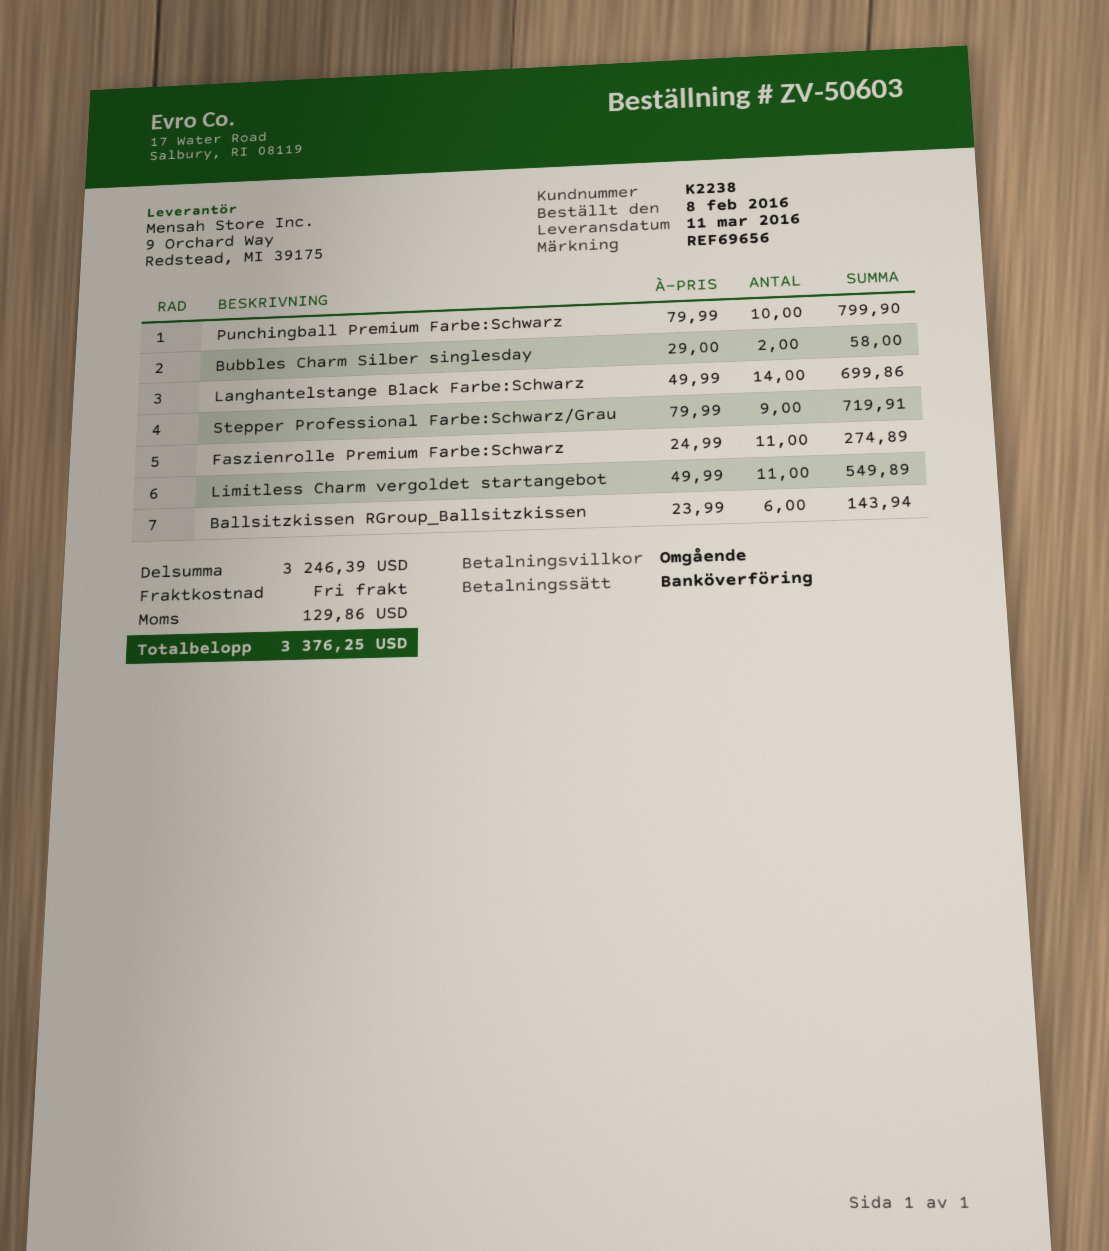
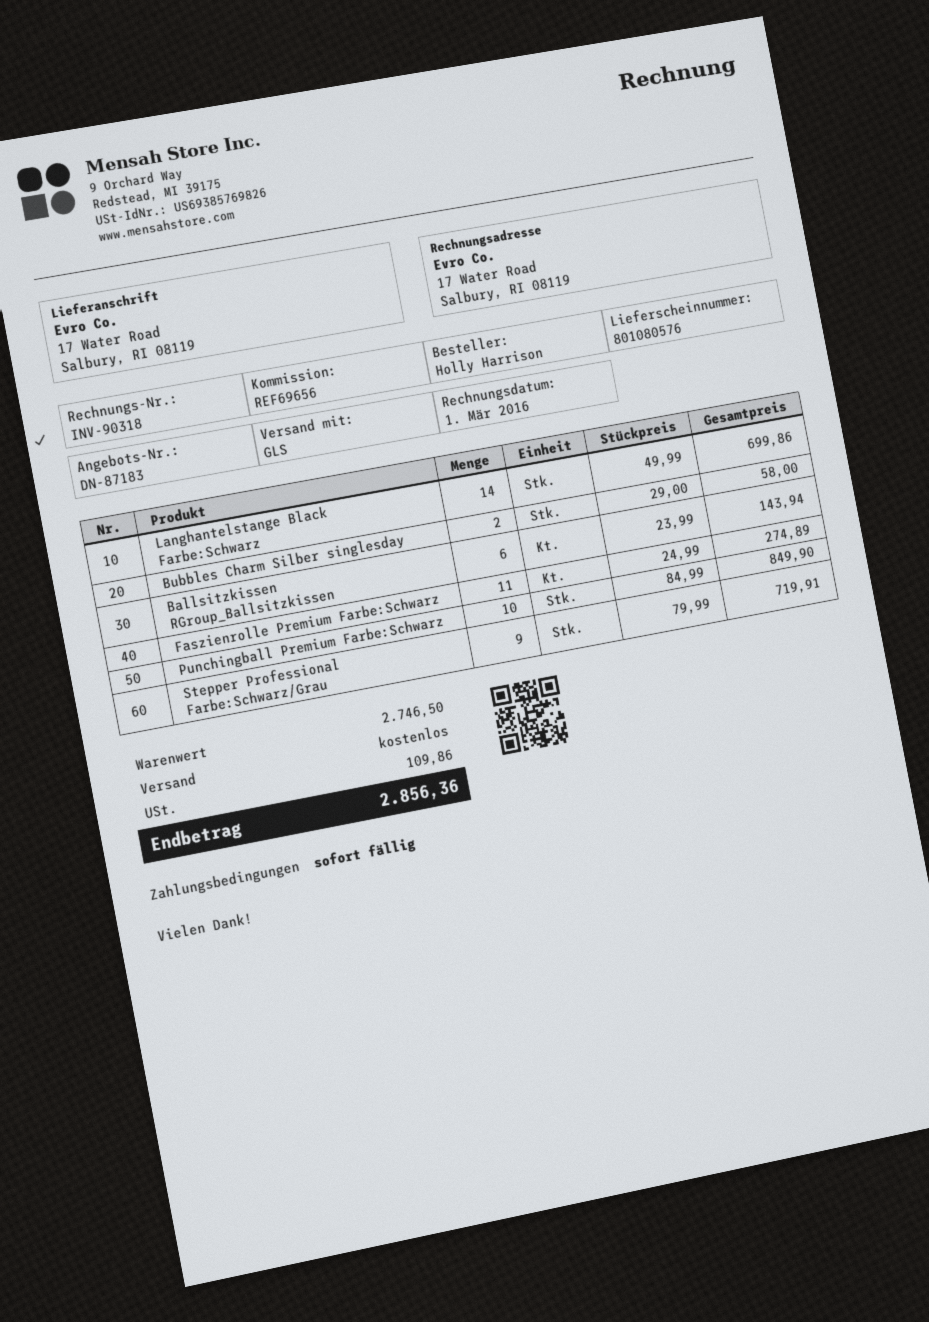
Punchingball Premium Farbe:Schwarz: 10 x 79.99 = 799.90 -> 10 x 84.99 = 849.90
Limitless Charm vergoldet startangebot: 11 x 49.99 = 549.89 -> none
subtotal: 3246.39 -> 2746.50
tax: 129.86 -> 109.86
total: 3376.25 -> 2856.36

